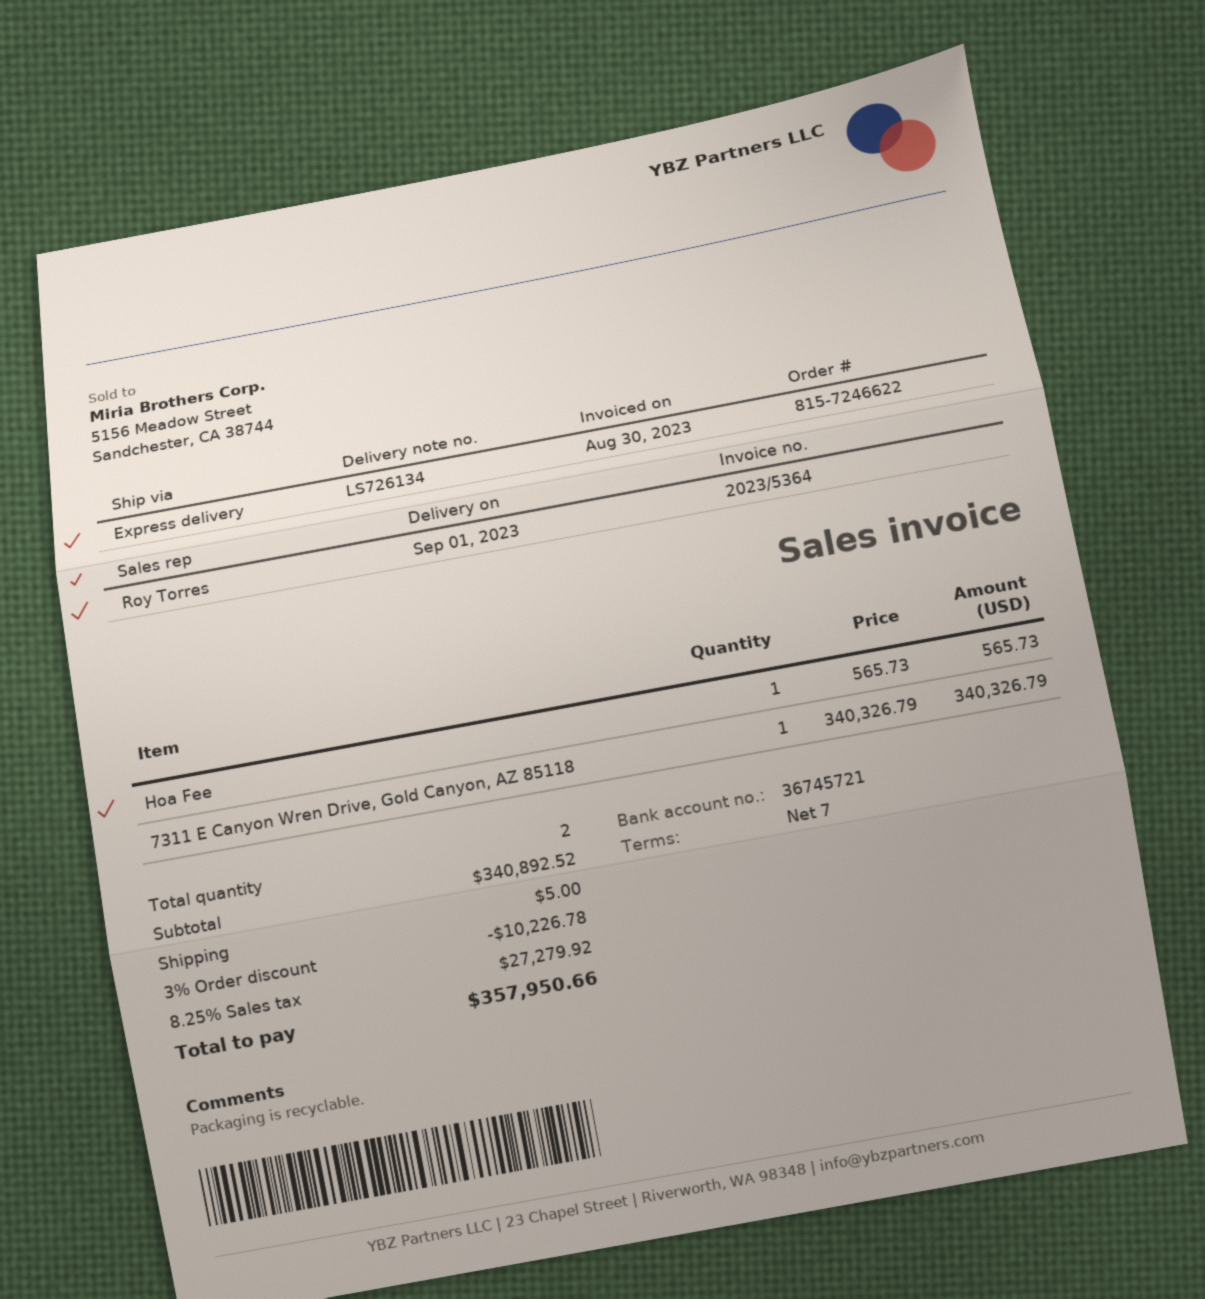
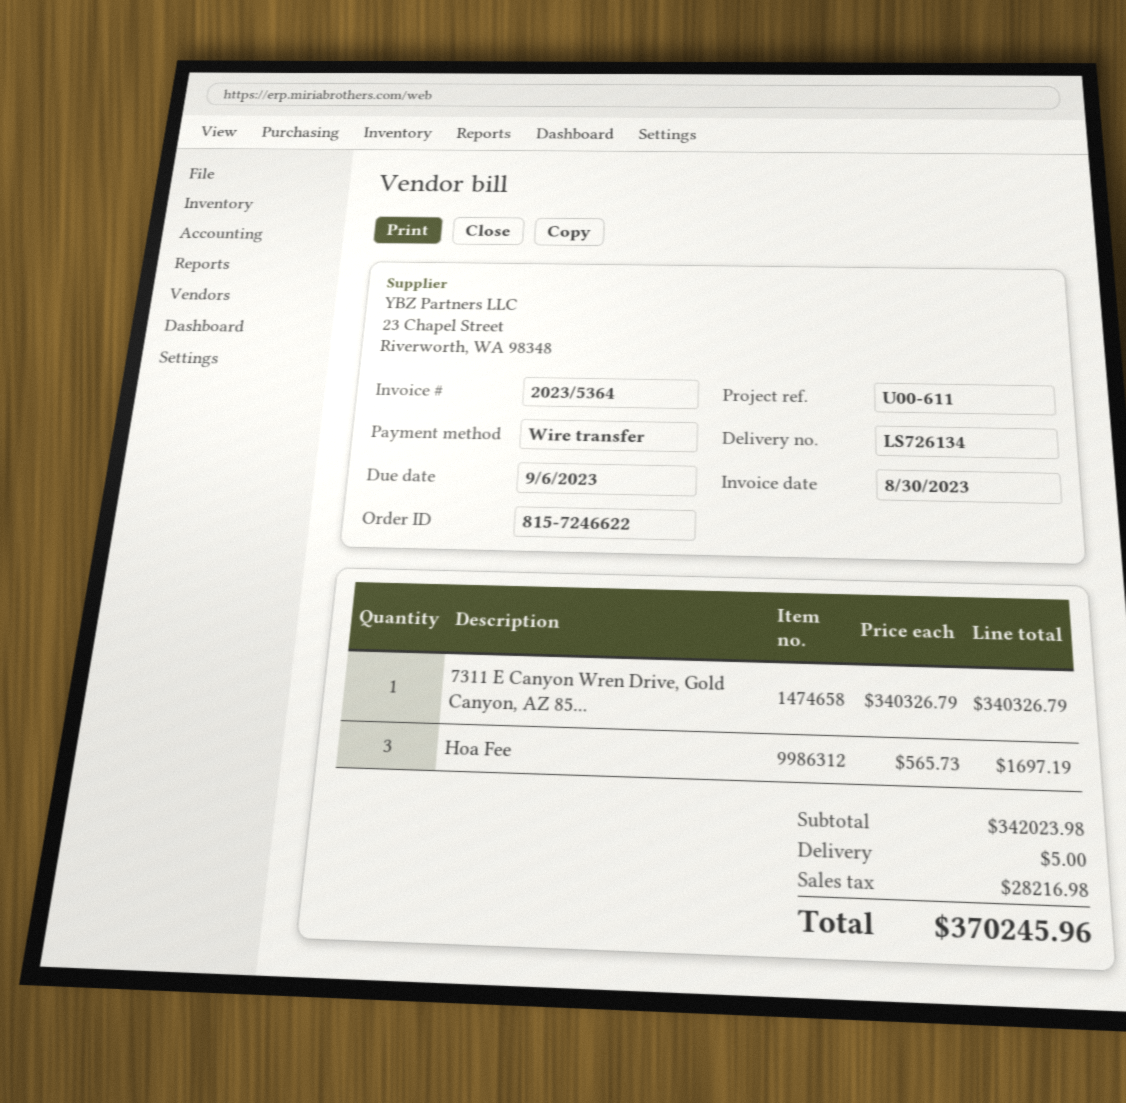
Hoa Fee: 1 x 565.73 = 565.73 -> 3 x 565.73 = 1697.19
subtotal: 340892.52 -> 342023.98
discount: 3% = 10226.78 -> none
tax: 27279.92 -> 28216.98
total: 357950.66 -> 370245.96

